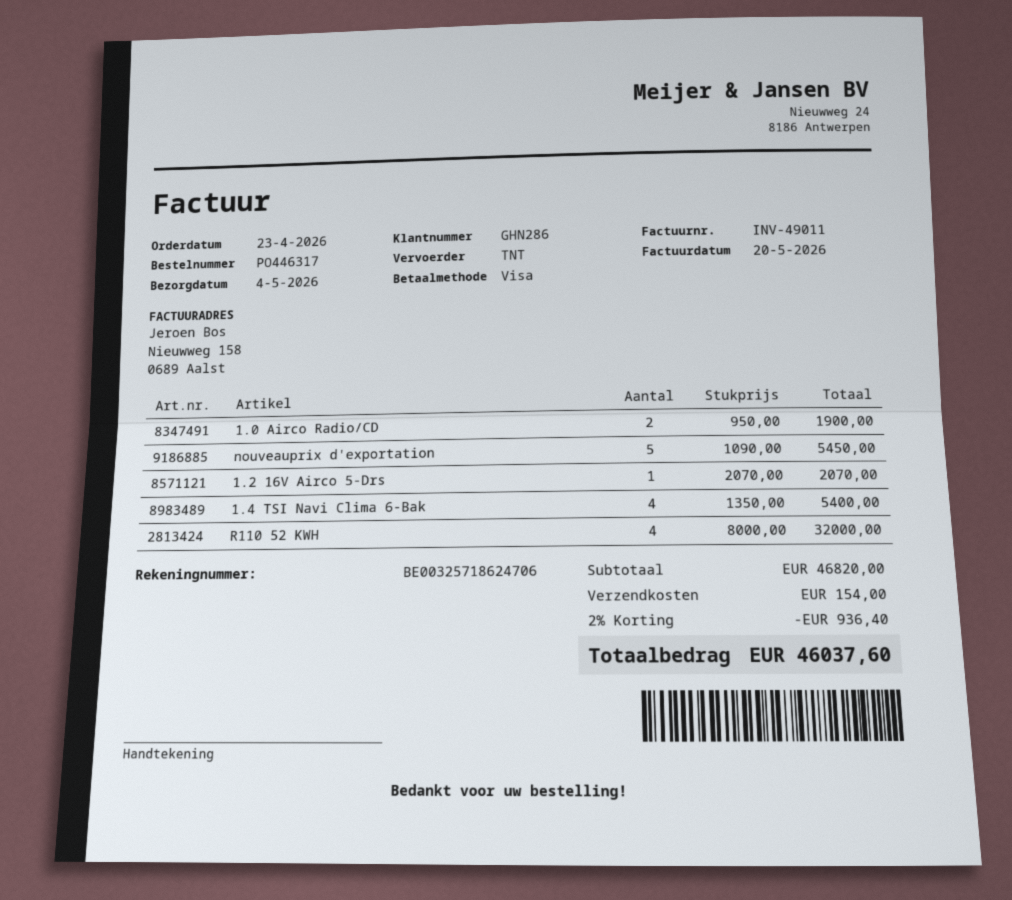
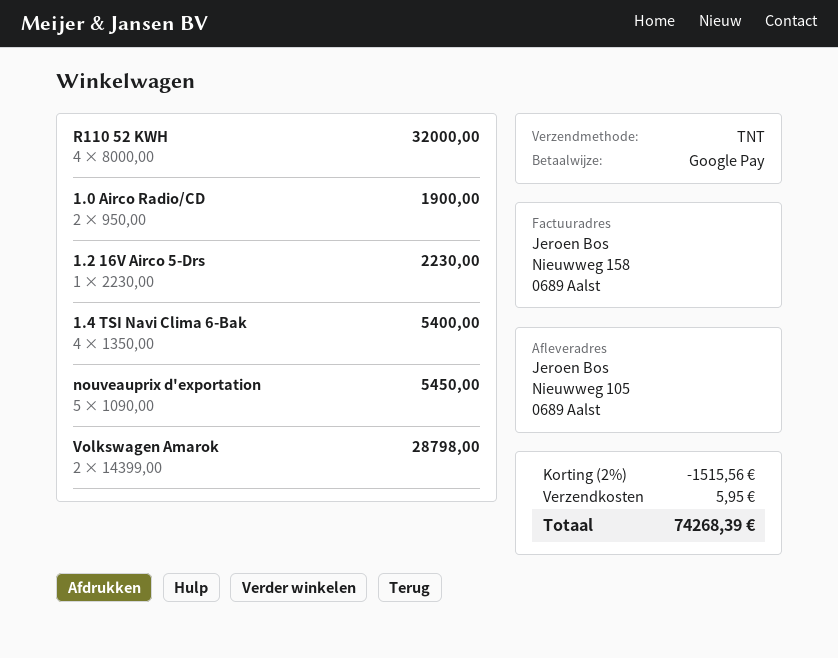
payment method: Visa -> Google Pay
1.2 16V Airco 5-Drs: 1 x 2070.00 = 2070.00 -> 1 x 2230.00 = 2230.00
Volkswagen Amarok: none -> 2 x 14399.00 = 28798.00
discount: 2% = 936.40 -> 2% = 1515.56
shipping: 154.00 -> 5.95
total: 46037.60 -> 74268.39

